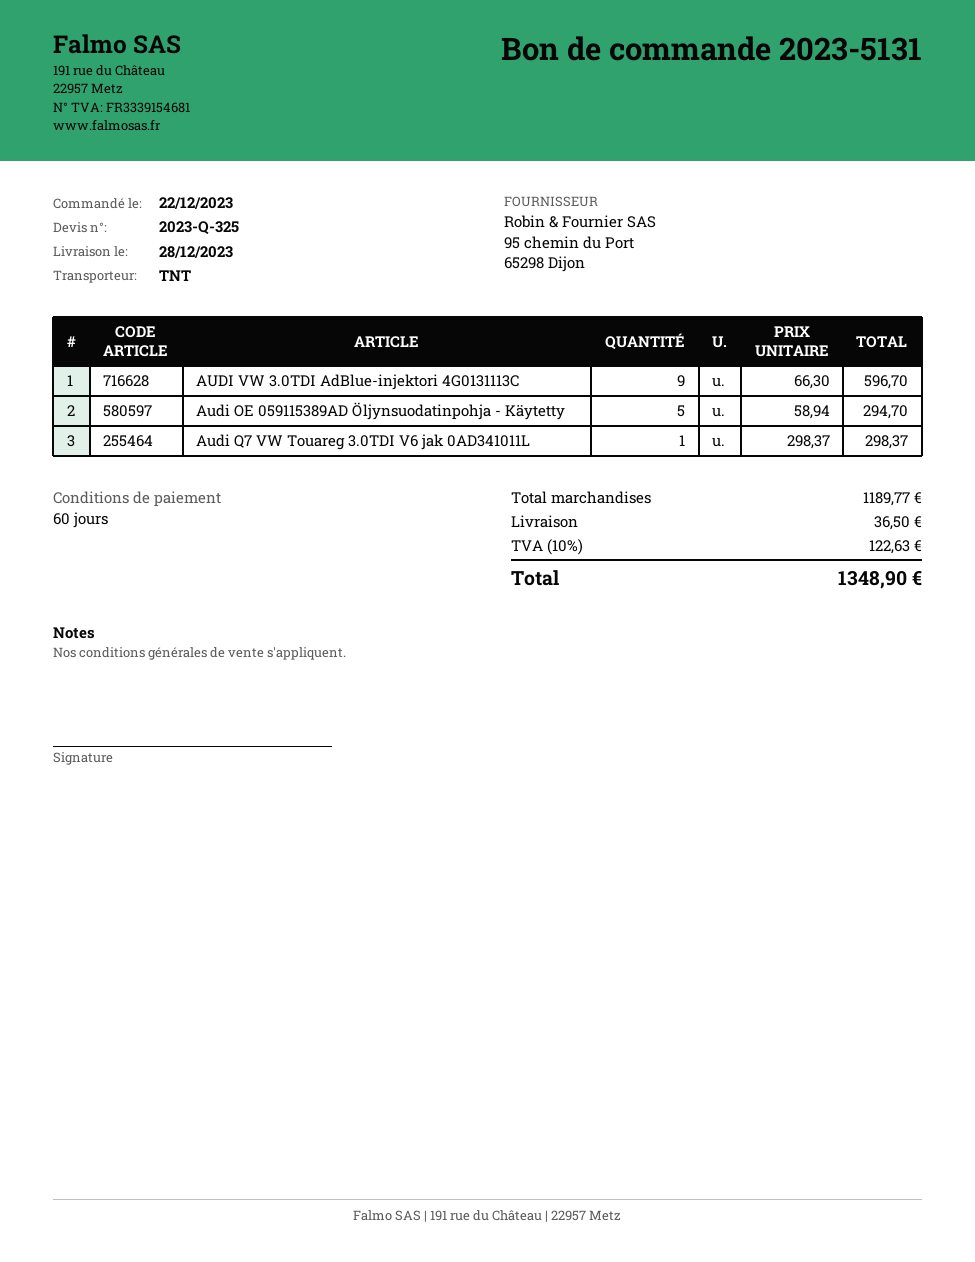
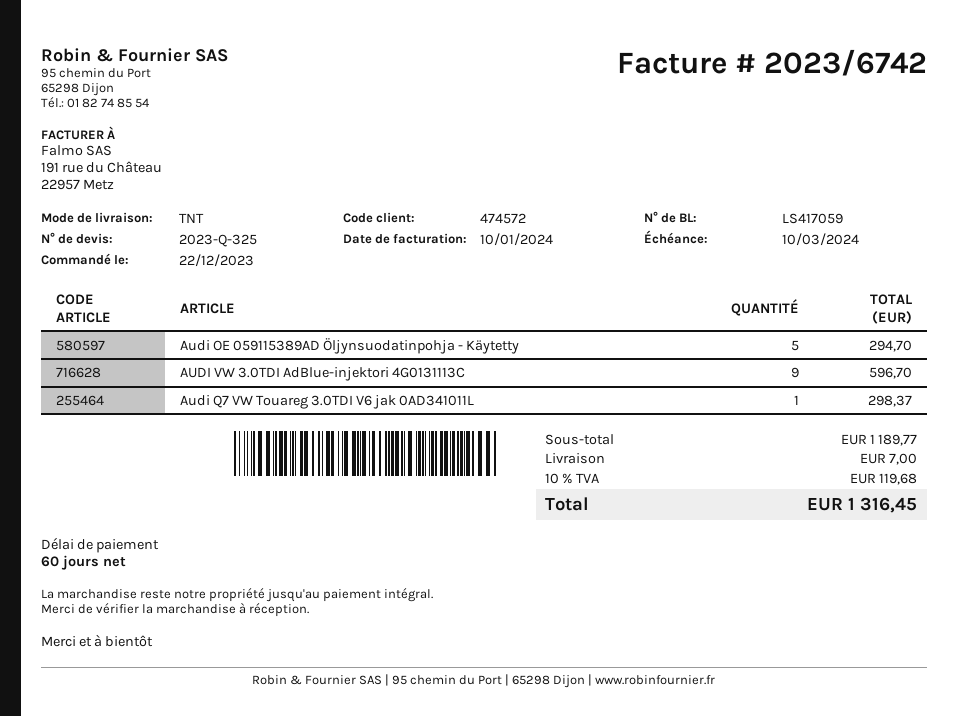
shipping: 36.50 -> 7.00
tax: 10% = 122.63 -> 10% = 119.68
total: 1348.90 -> 1316.45

